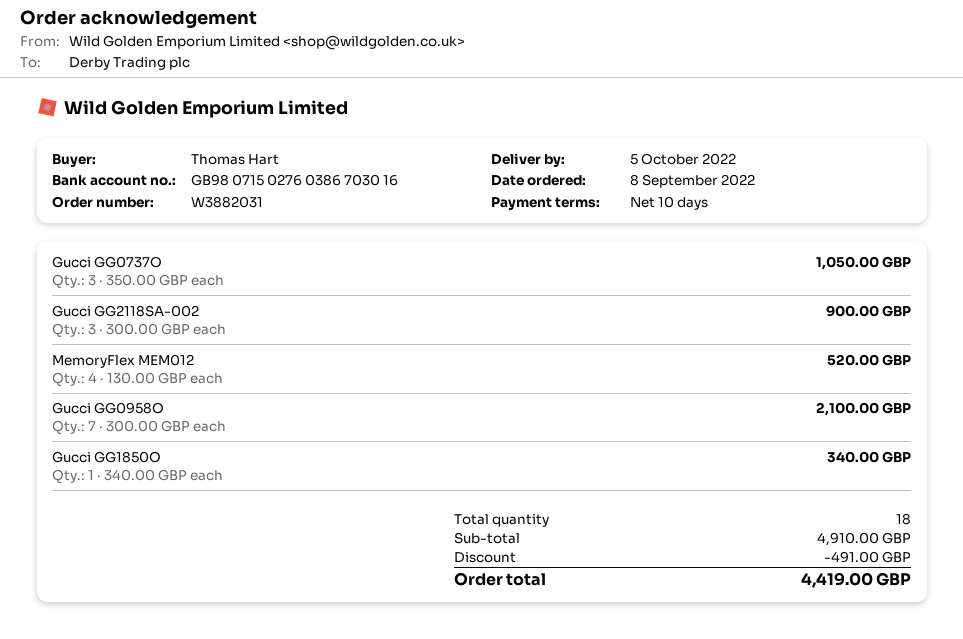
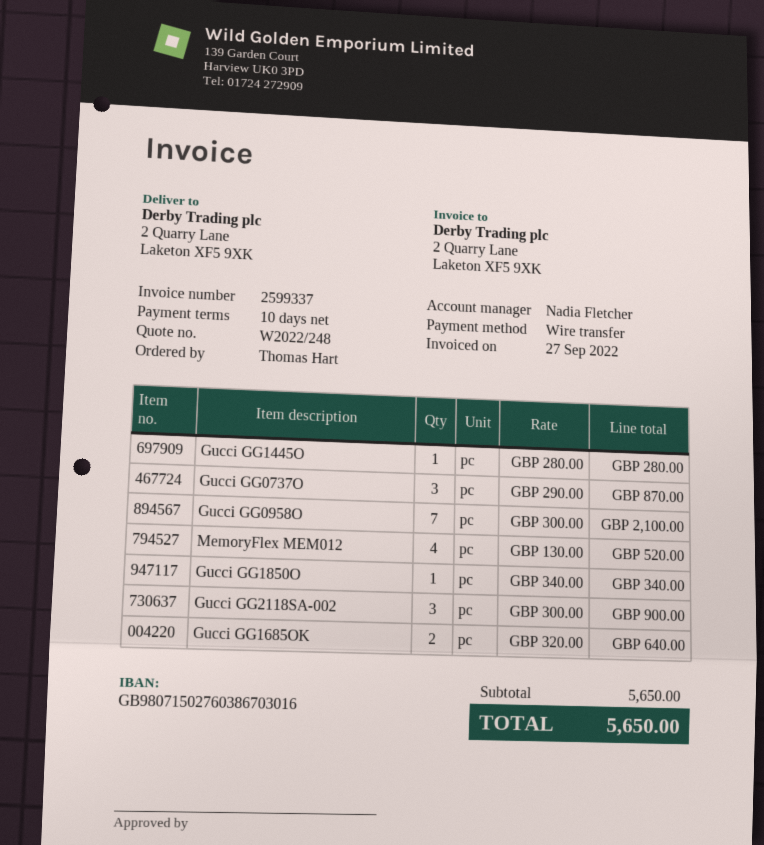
Gucci GG0737O: 3 x 350.00 = 1050.00 -> 3 x 290.00 = 870.00
Gucci GG1445O: none -> 1 x 280.00 = 280.00
Gucci GG1685OK: none -> 2 x 320.00 = 640.00
subtotal: 4910.00 -> 5650.00
discount: 491.00 -> none
total: 4419.00 -> 5650.00

